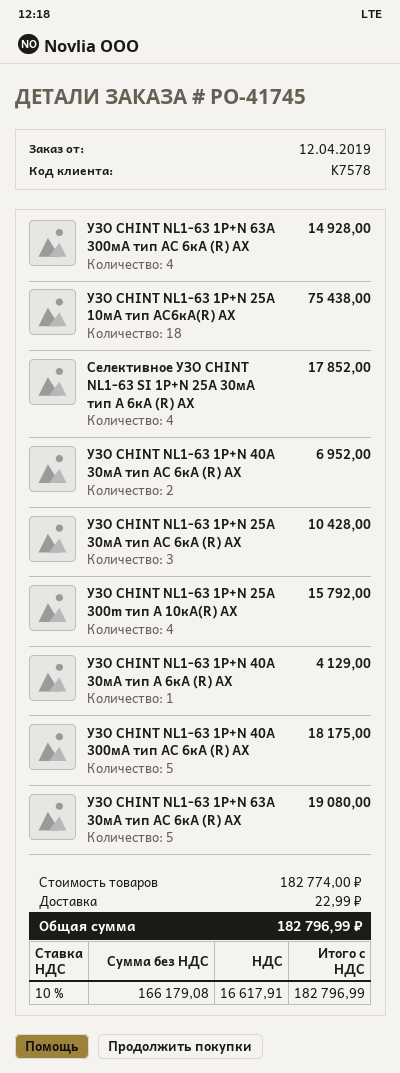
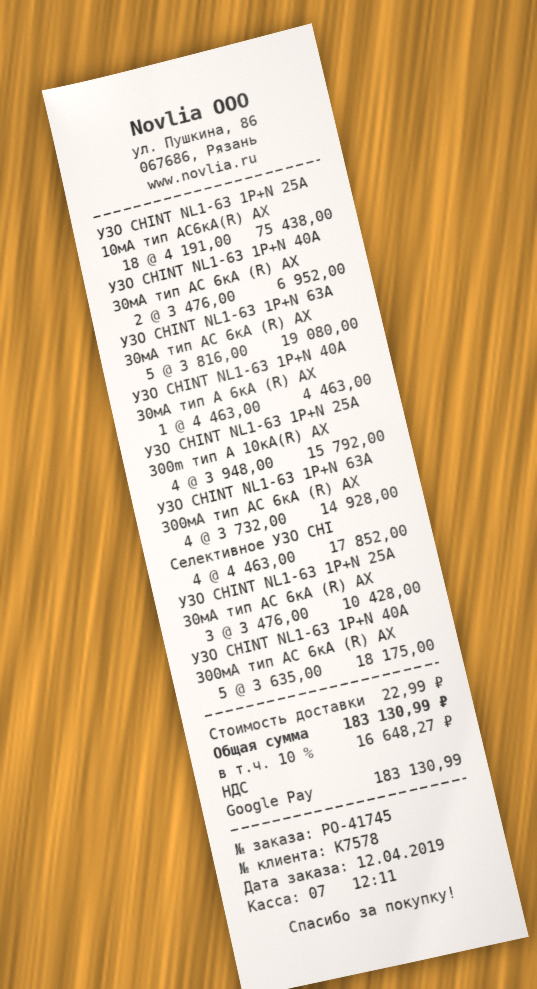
УЗО CHINT NL1-63 1P+N 40А 30мА тип A 6кА (R) AX: 1 for 4129.00 -> 1 for 4463.00
tax: 10% = 16617.91 -> 10% = 16648.27
total: 182796.99 -> 183130.99

